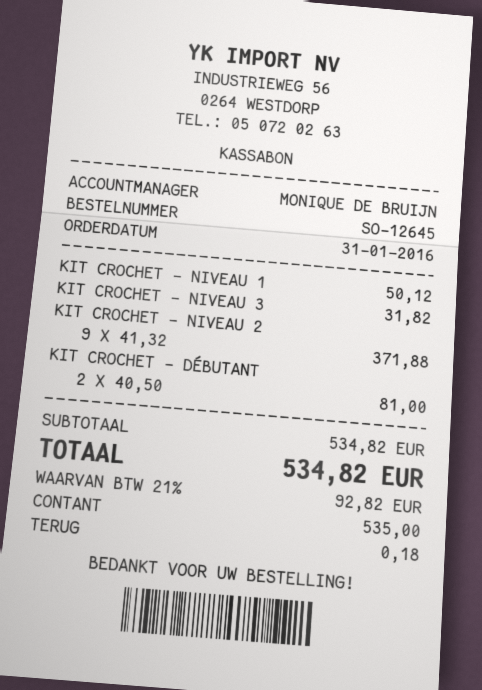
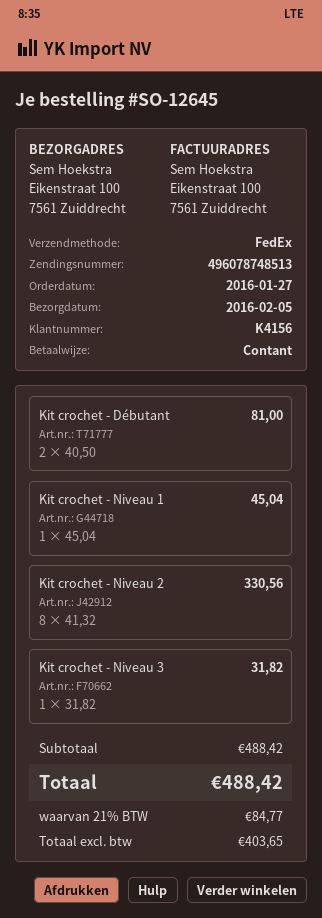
order date: 2016-01-31 -> 2016-01-27
KIT CROCHET - NIVEAU 1: 1 x 50.12 = 50.12 -> 1 x 45.04 = 45.04
KIT CROCHET - NIVEAU 2: 9 x 41.32 = 371.88 -> 8 x 41.32 = 330.56
subtotal: 534.82 -> 488.42
tax: 21% = 92.82 -> 21% = 84.77
total: 534.82 -> 488.42

